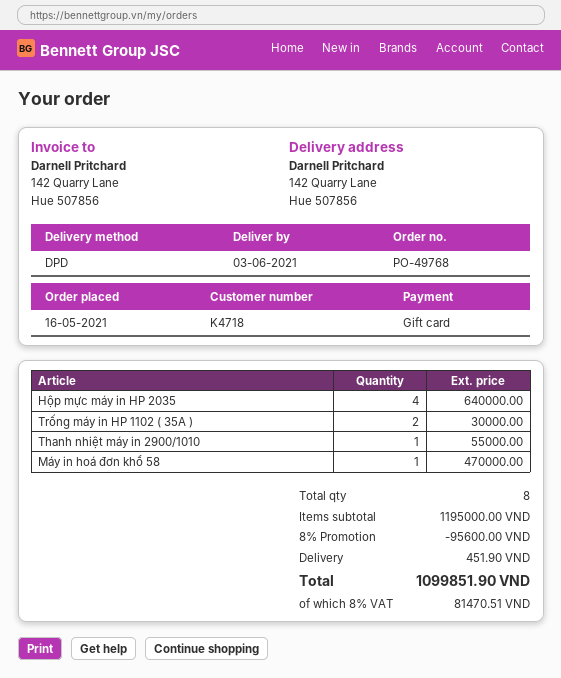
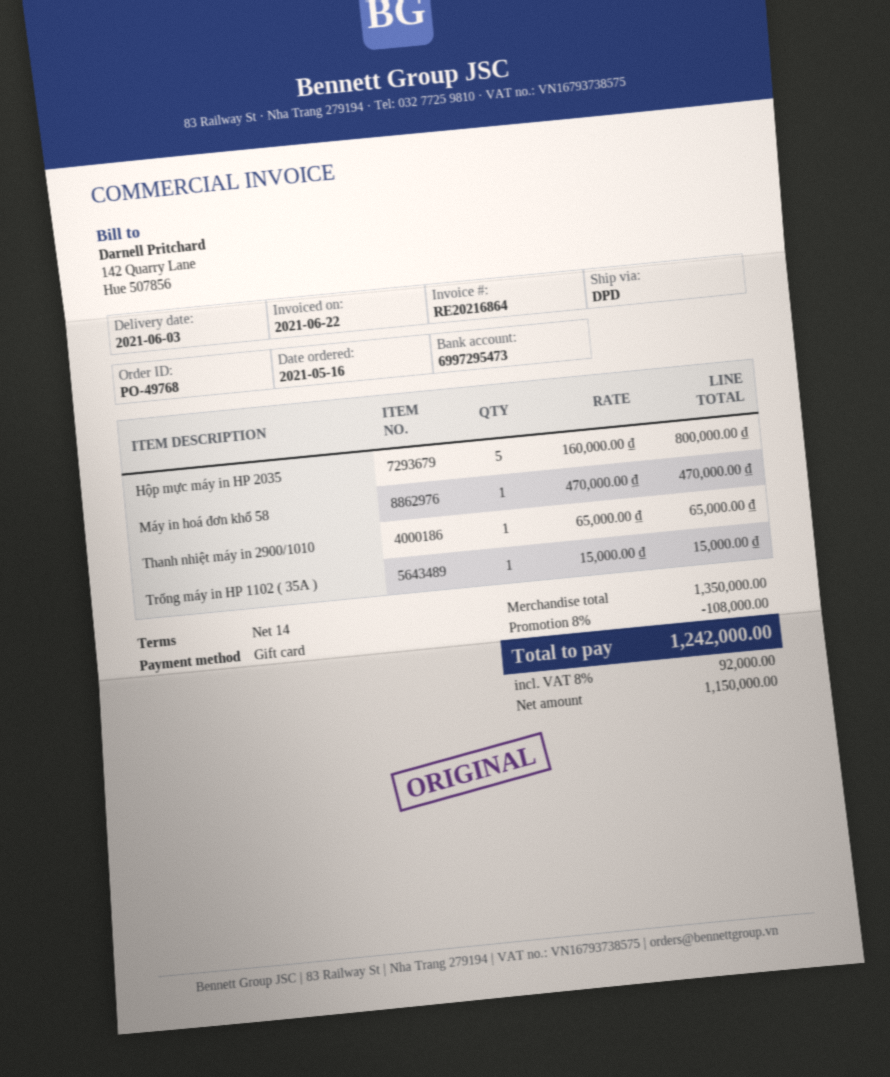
Hộp mực máy in HP 2035: 4 for 640000.00 -> 5 for 800000.00
Trống máy in HP 1102 ( 35A ): 2 for 30000.00 -> 1 for 15000.00
Thanh nhiệt máy in 2900/1010: 1 for 55000.00 -> 1 for 65000.00
subtotal: 1195000.00 -> 1350000.00
discount: 8% = 95600.00 -> 8% = 108000.00
shipping: 451.90 -> none
tax: 8% = 81470.51 -> 8% = 92000.00
total: 1099851.90 -> 1242000.00

